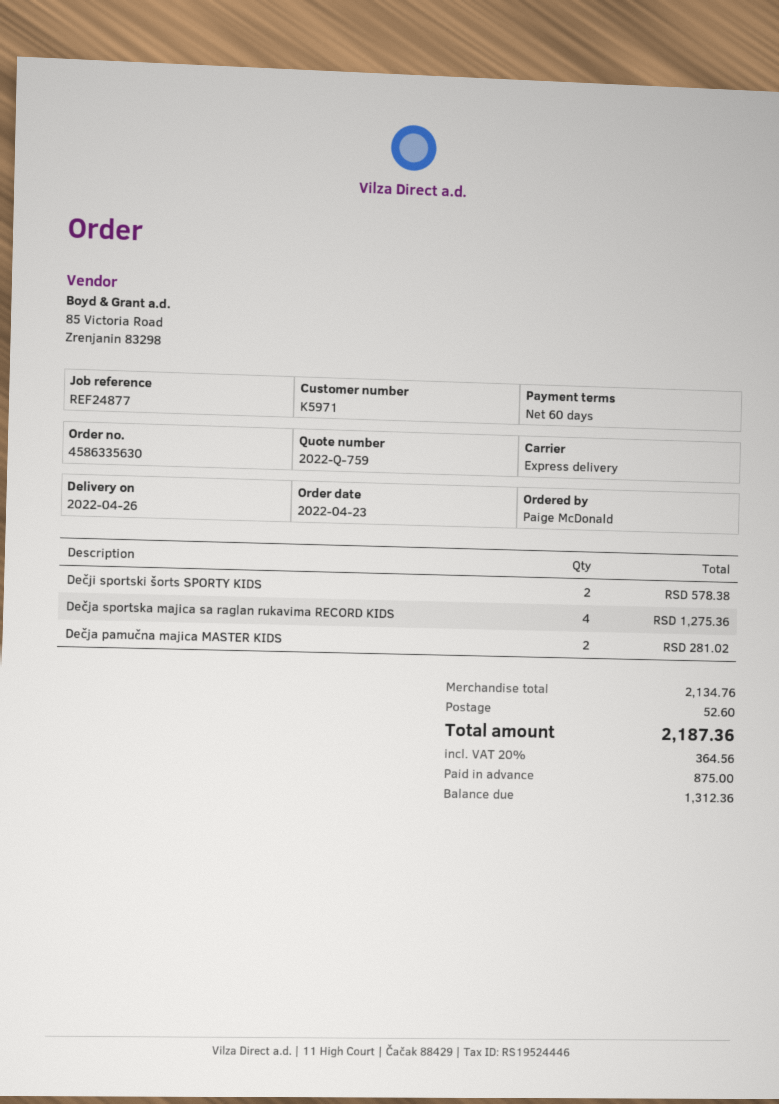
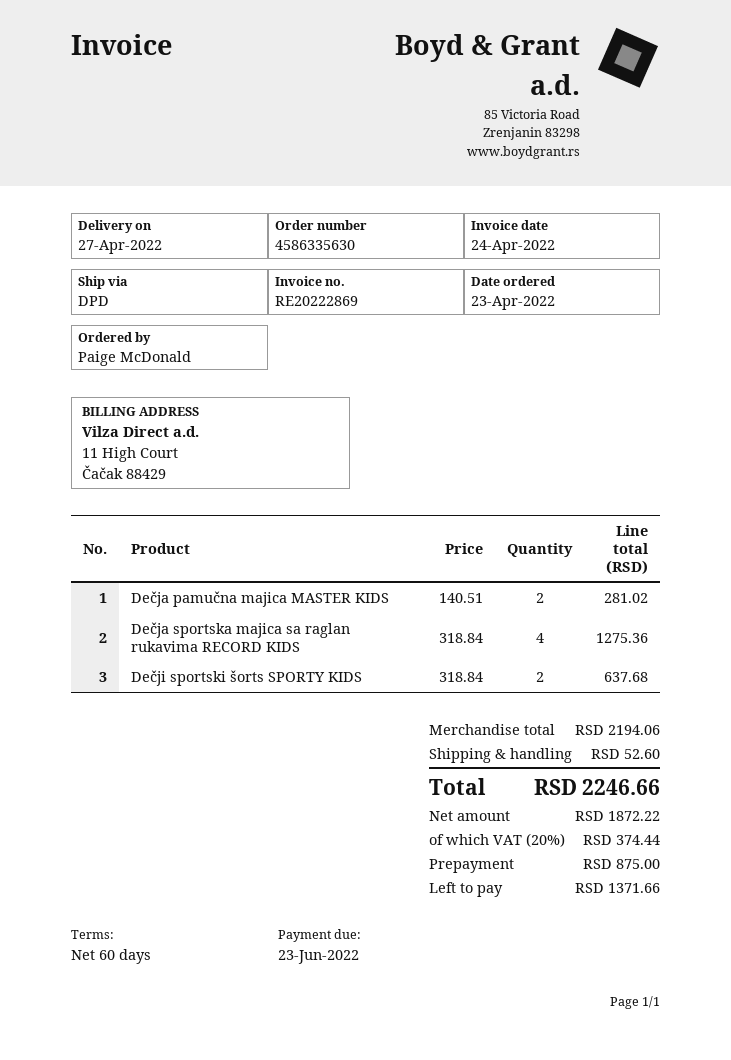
delivery date: 2022-04-26 -> 2022-04-27
shipping method: express -> DPD
Dečji sportski šorts SPORTY KIDS: 2 for 578.38 -> 2 for 637.68
subtotal: 2134.76 -> 2194.06
tax: 20% = 364.56 -> 20% = 374.44
total: 2187.36 -> 2246.66
balance: 1312.36 -> 1371.66

